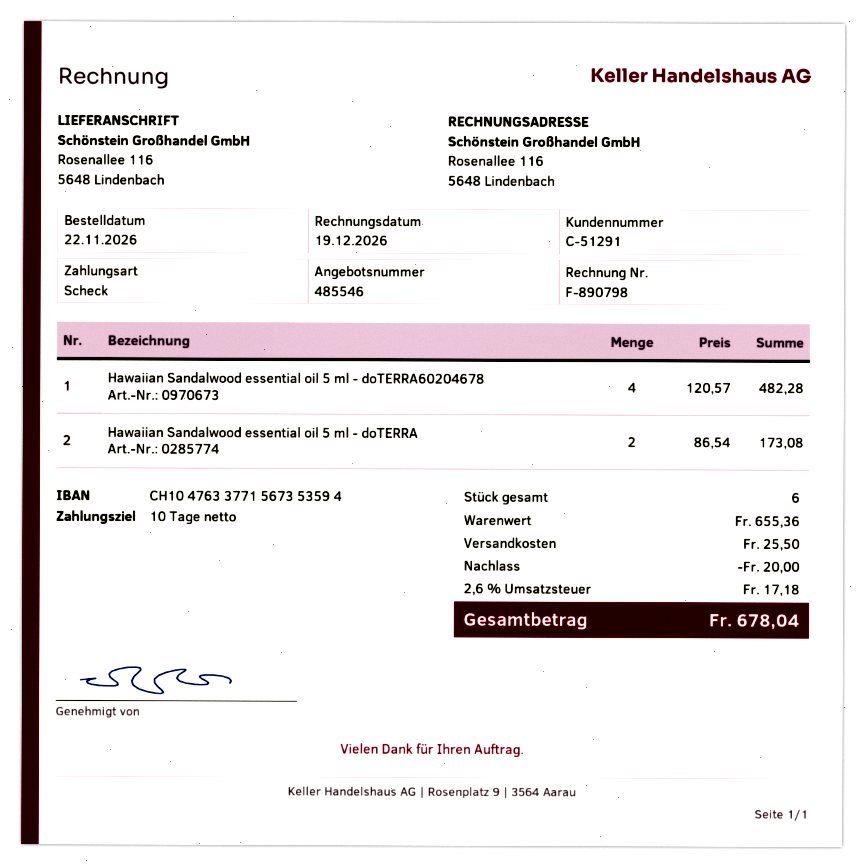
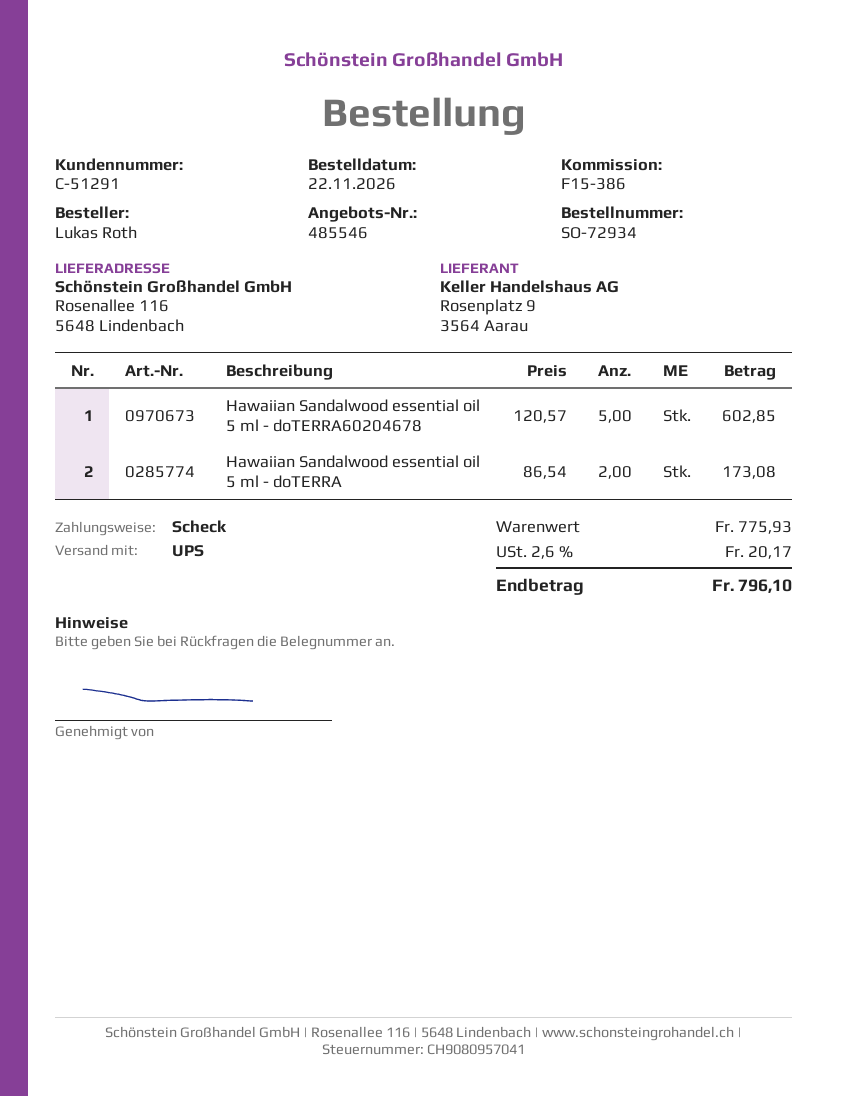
Hawaiian Sandalwood essential oil 5 ml - doTERRA60204678: 4 x 120.57 = 482.28 -> 5 x 120.57 = 602.85
subtotal: 655.36 -> 775.93
discount: 20.00 -> none
shipping: 25.50 -> none
tax: 2.6% = 17.18 -> 2.6% = 20.17
total: 678.04 -> 796.10

